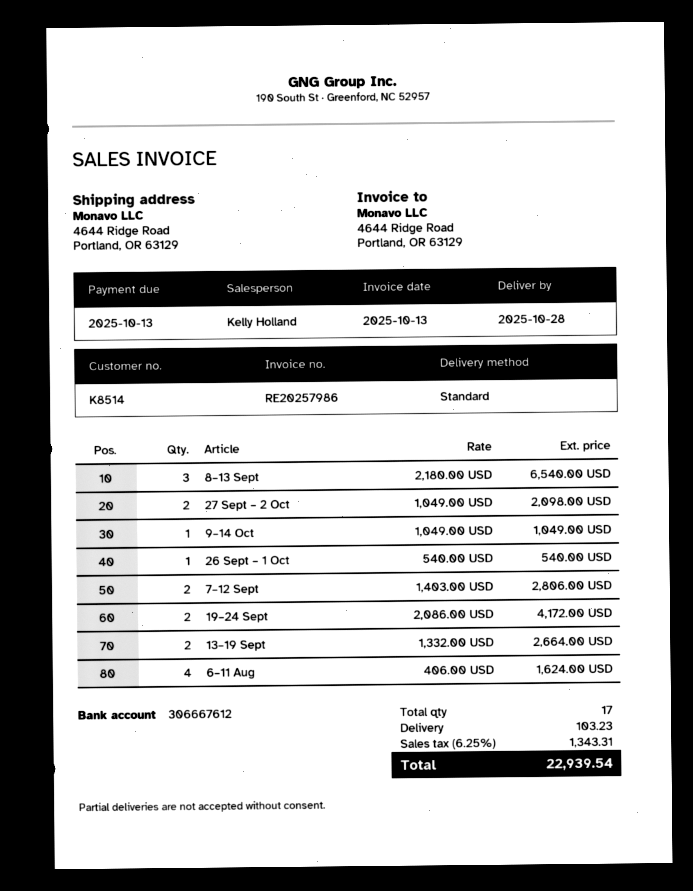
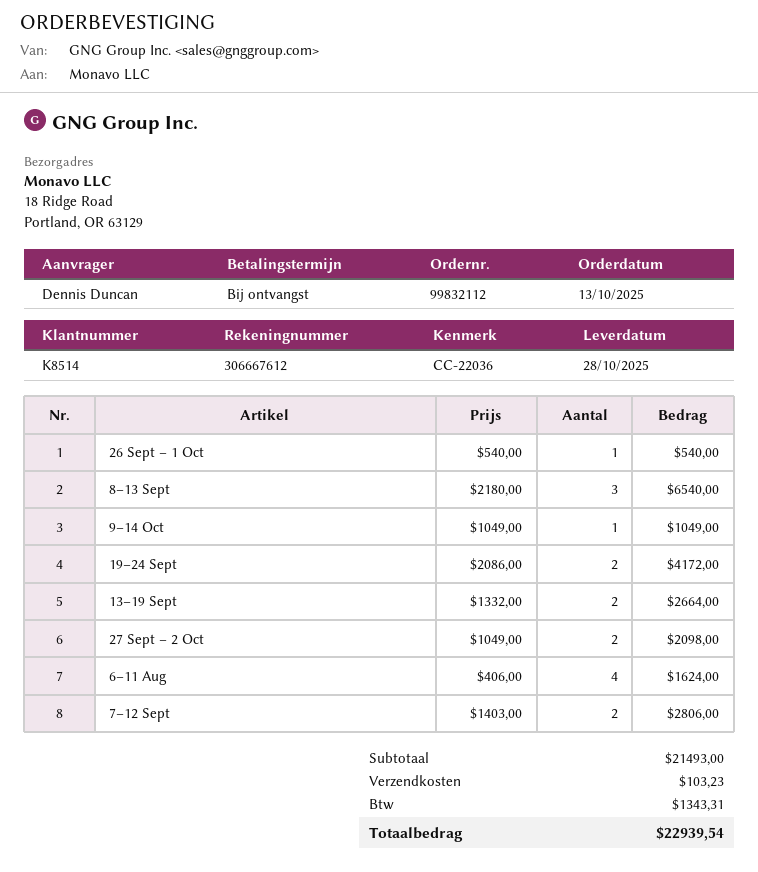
ship to: 4644 Ridge Road, Portland, OR 63129 -> 18 Ridge Road, Portland, OR 63129

